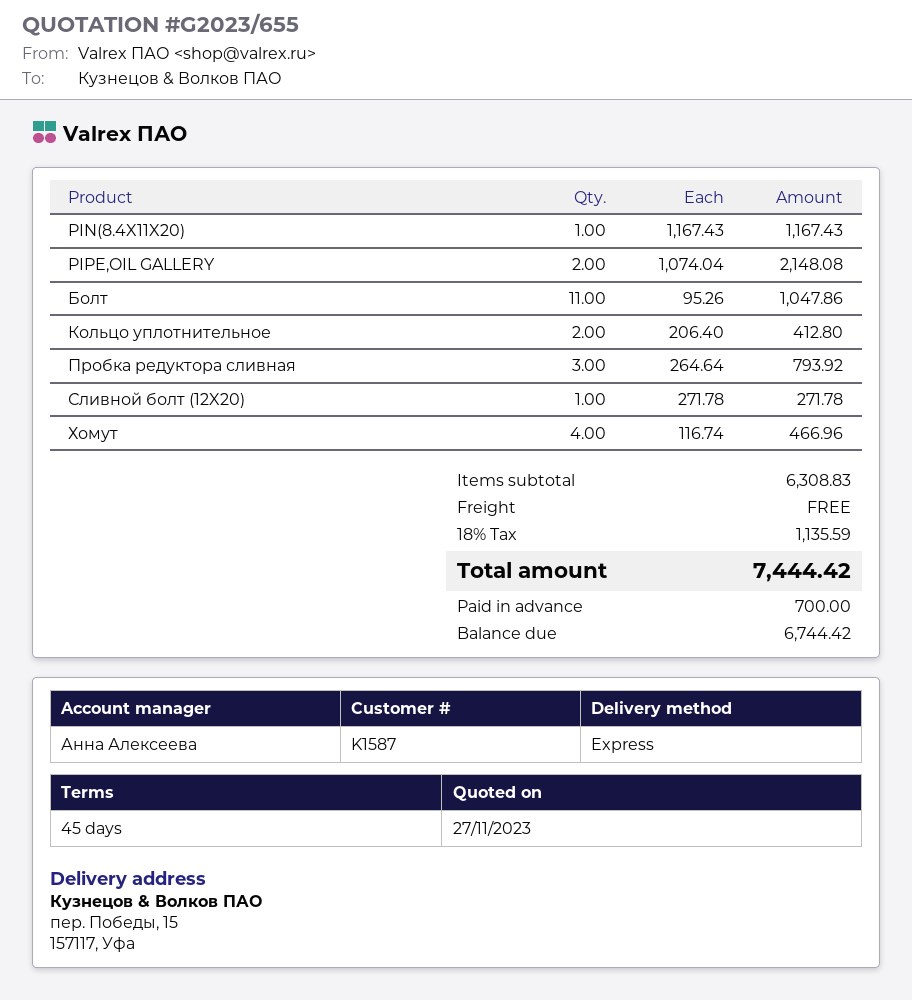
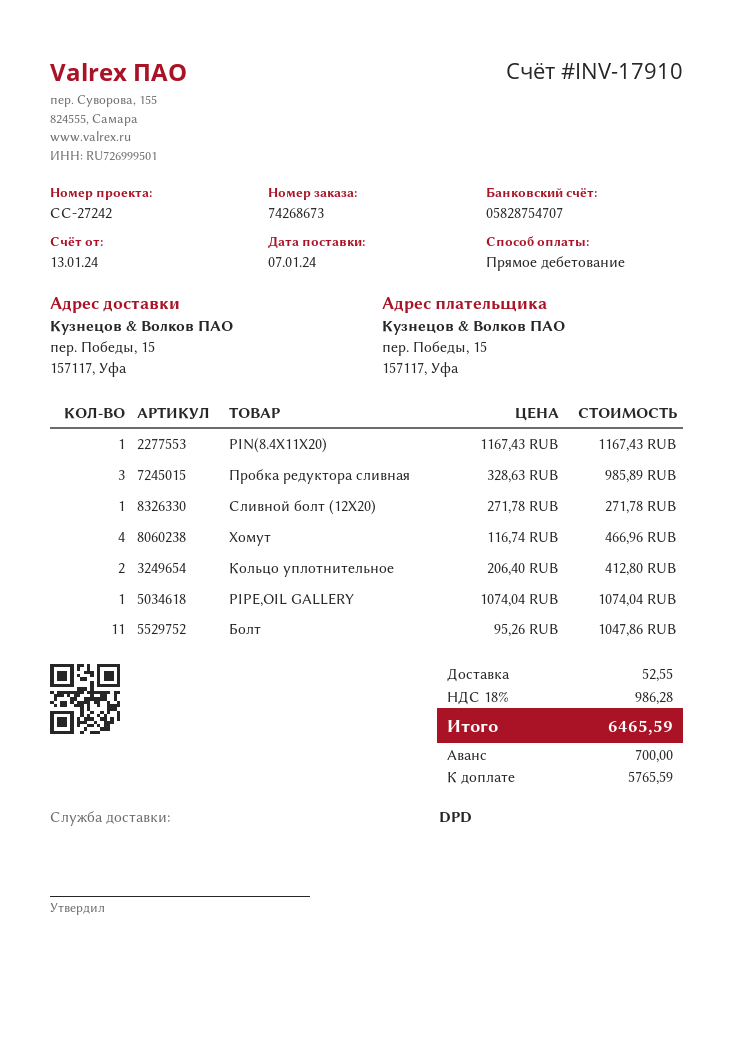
shipping method: express -> DPD
PIPE,OIL GALLERY: 2 x 1074.04 = 2148.08 -> 1 x 1074.04 = 1074.04
Пробка редуктора сливная: 3 x 264.64 = 793.92 -> 3 x 328.63 = 985.89
shipping: 0.00 -> 52.55
tax: 18% = 1135.59 -> 18% = 986.28
total: 7444.42 -> 6465.59
balance: 6744.42 -> 5765.59

